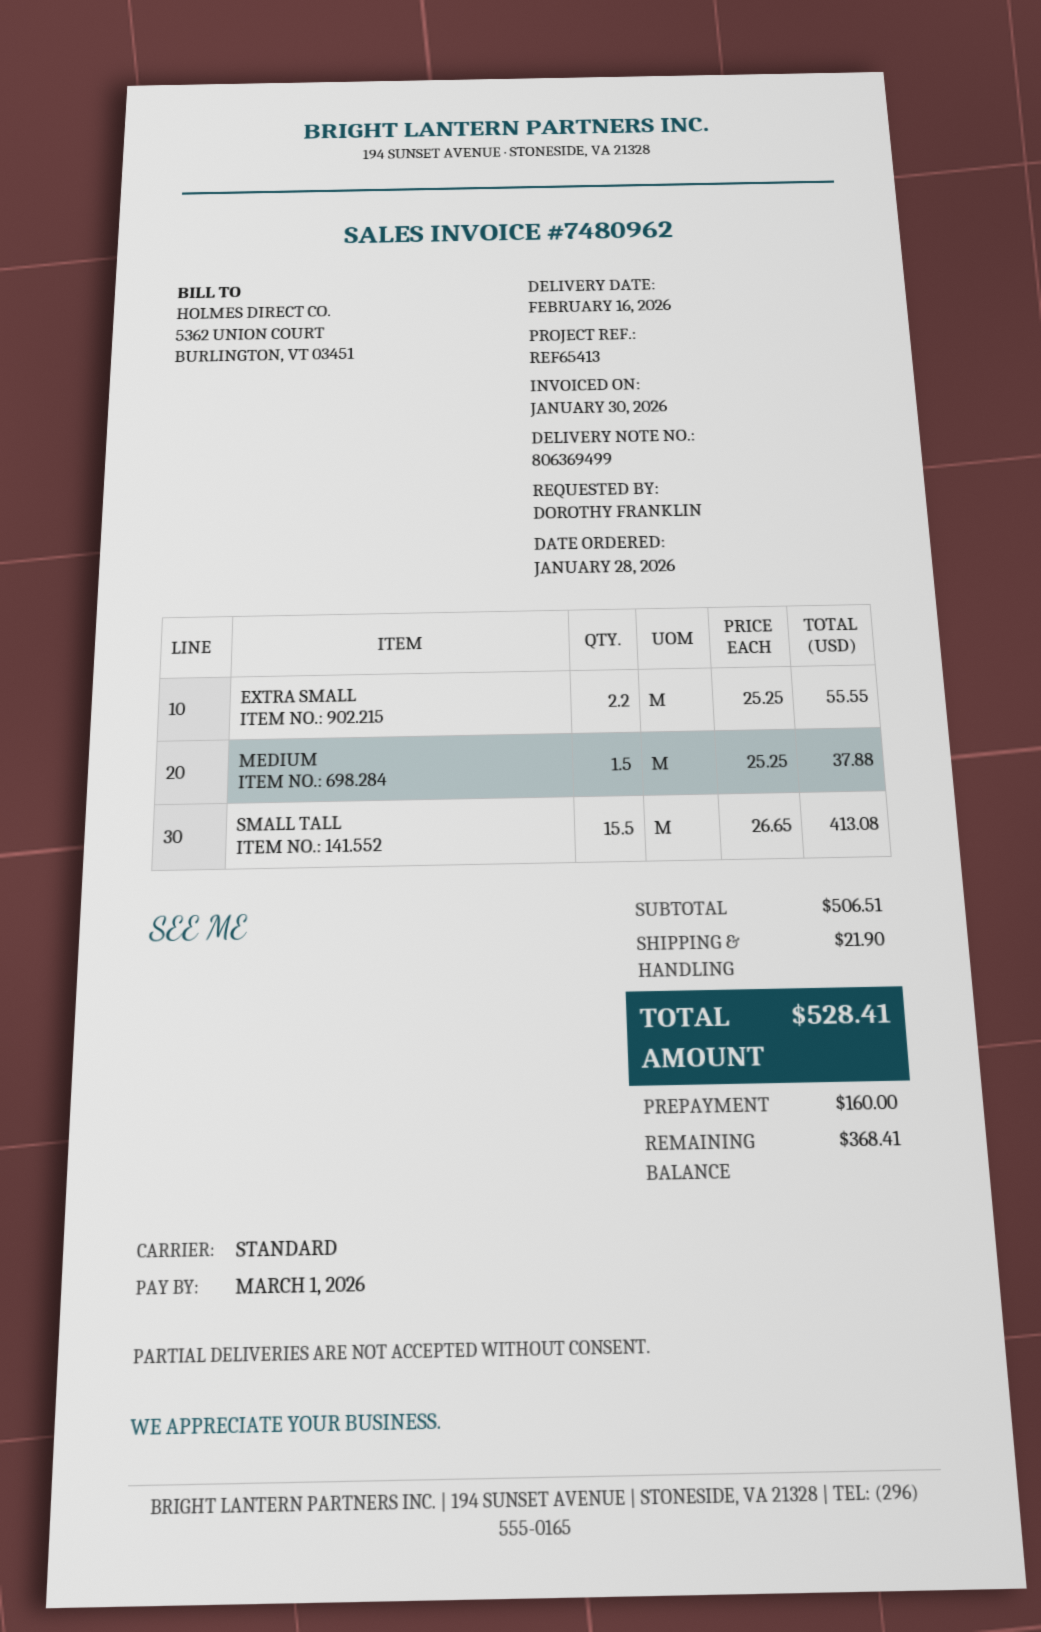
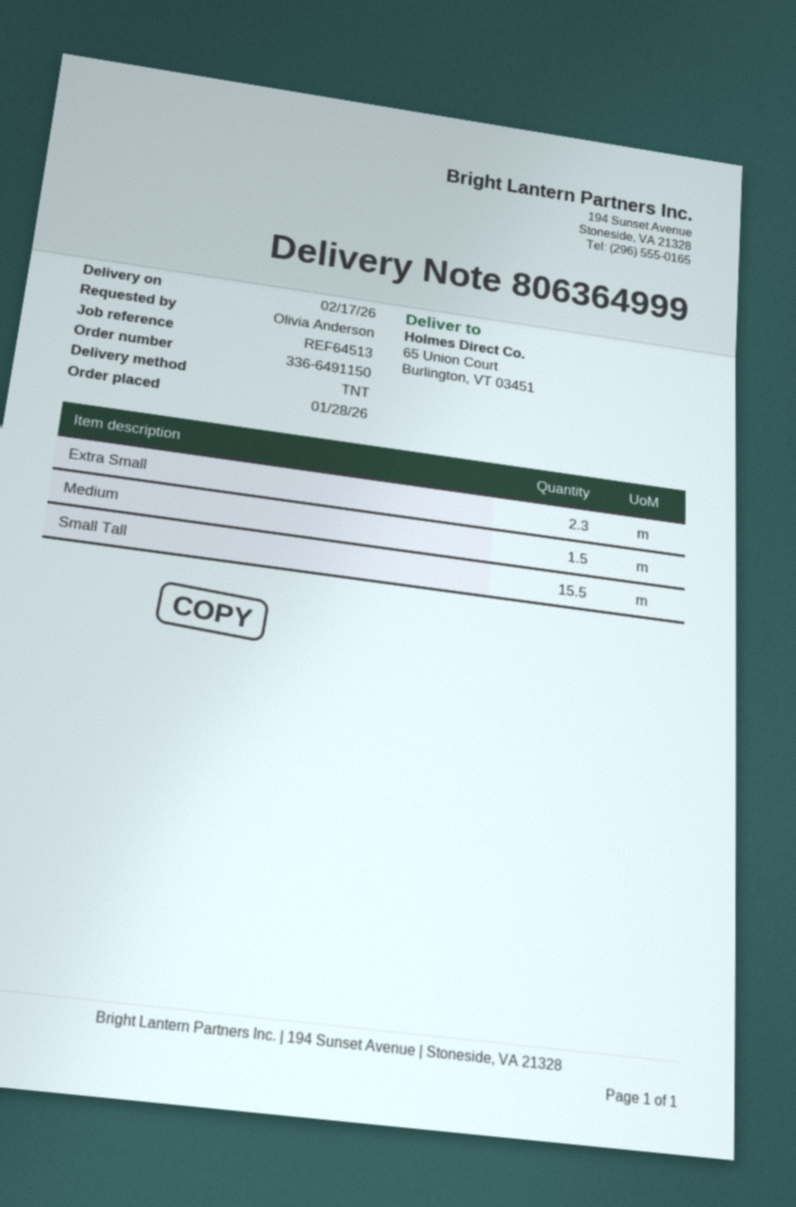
delivery note number: 806369499 -> 806364999
delivery date: 2026-02-16 -> 2026-02-17
reference: REF65413 -> REF64513
ordered by: DOROTHY FRANKLIN -> Olivia Anderson
shipping method: standard -> TNT
EXTRA SMALL: 2.2 -> 2.3

